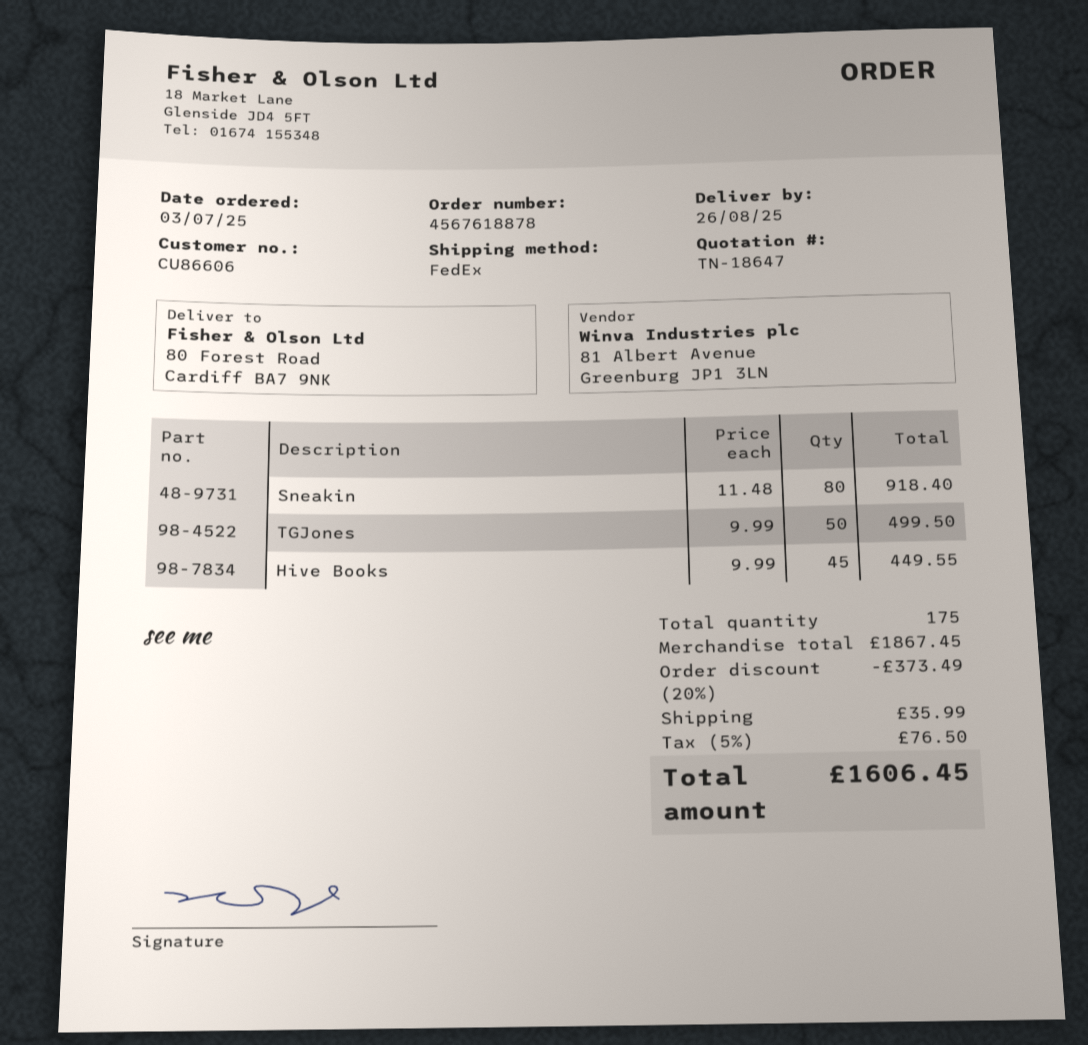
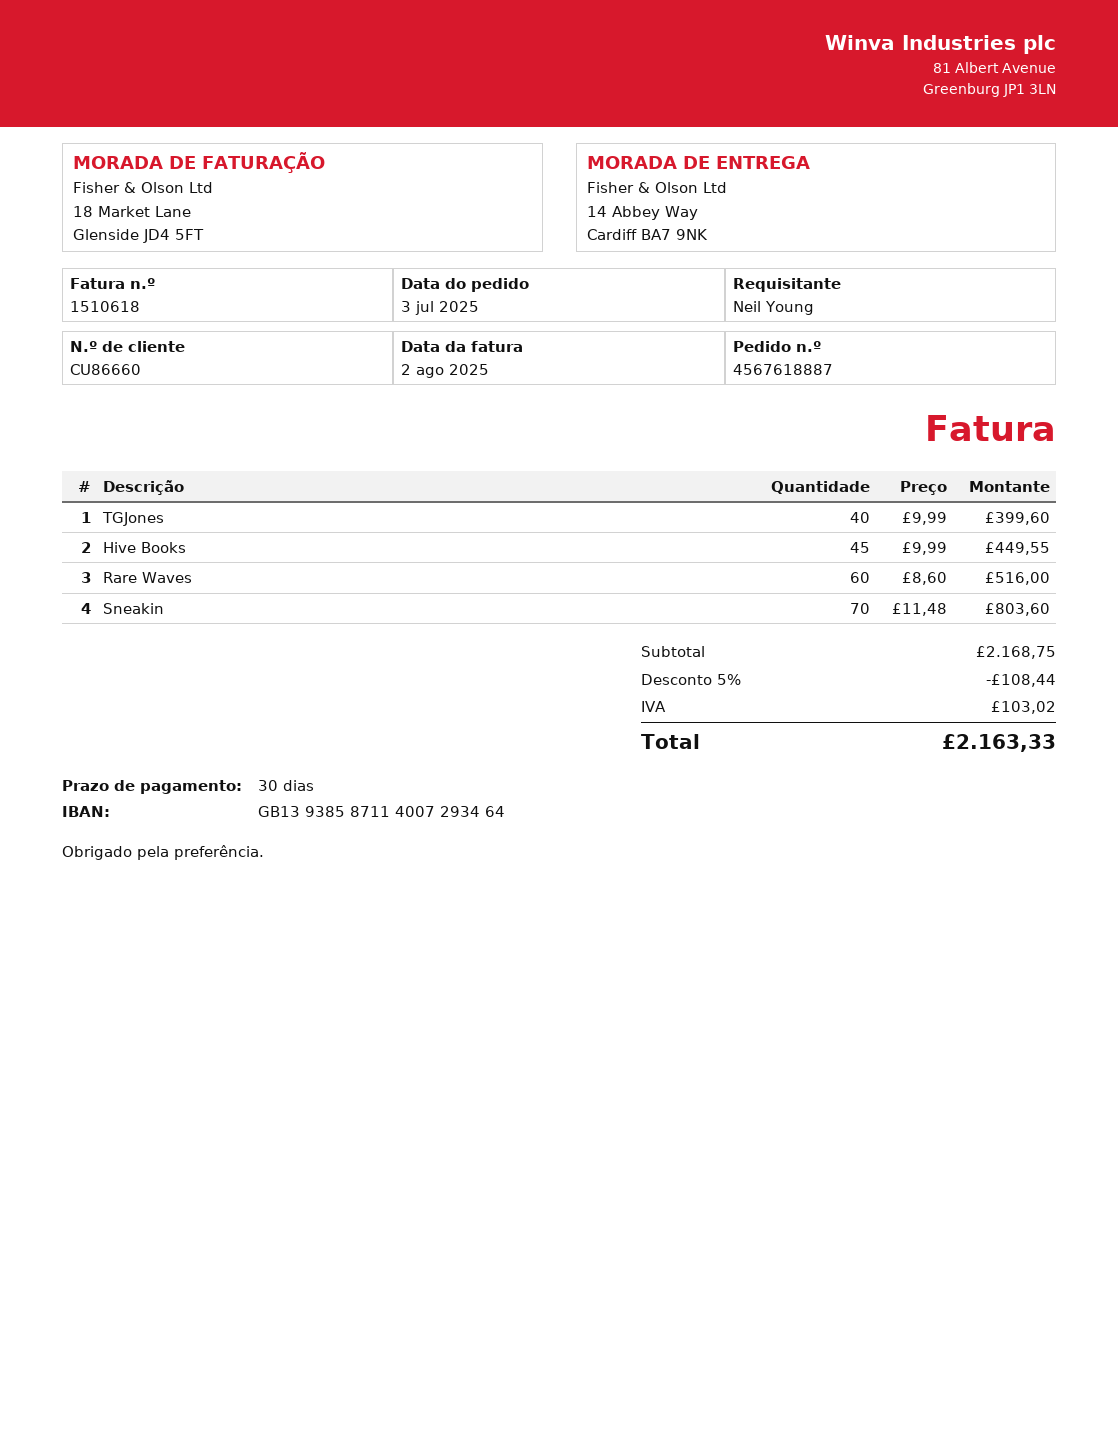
order number: 4567618878 -> 4567618887
customer number: CU86606 -> CU86660
ship to: 80 Forest Road, Cardiff BA7 9NK -> 14 Abbey Way, Cardiff BA7 9NK
Sneakin: 80 x 11.48 = 918.40 -> 70 x 11.48 = 803.60
TGJones: 50 x 9.99 = 499.50 -> 40 x 9.99 = 399.60
Rare Waves: none -> 60 x 8.60 = 516.00
subtotal: 1867.45 -> 2168.75
discount: 20% = 373.49 -> 5% = 108.44
shipping: 35.99 -> none
tax: 76.50 -> 103.02
total: 1606.45 -> 2163.33

